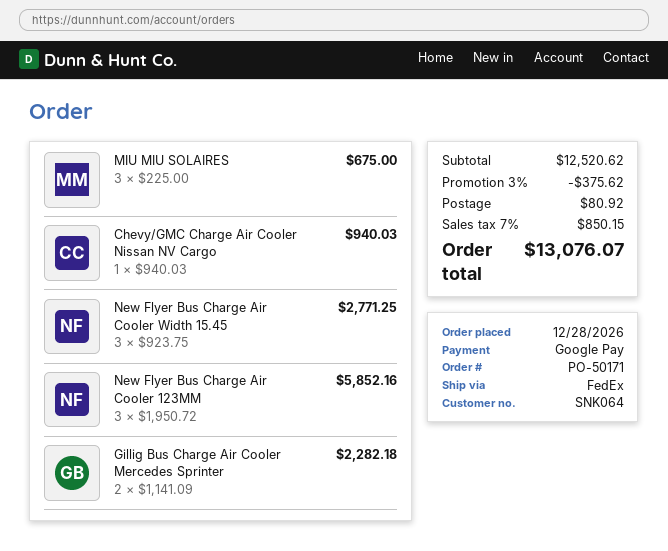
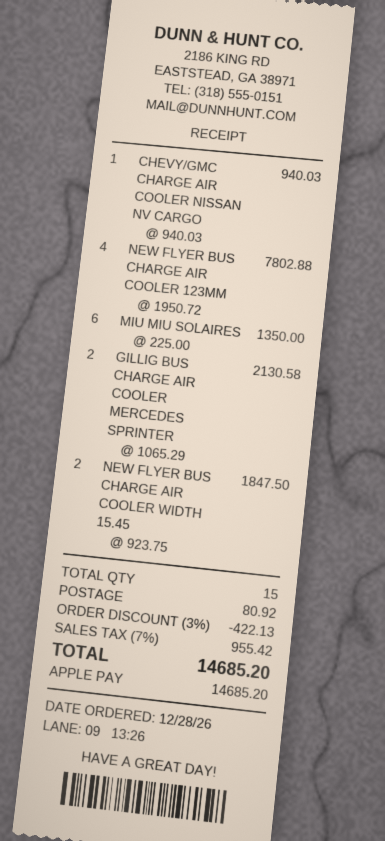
payment method: Google Pay -> Apple Pay
MIU MIU SOLAIRES: 3 x 225.00 = 675.00 -> 6 x 225.00 = 1350.00
New Flyer Bus Charge Air Cooler Width 15.45: 3 x 923.75 = 2771.25 -> 2 x 923.75 = 1847.50
New Flyer Bus Charge Air Cooler 123MM: 3 x 1950.72 = 5852.16 -> 4 x 1950.72 = 7802.88
Gillig Bus Charge Air Cooler Mercedes Sprinter: 2 x 1141.09 = 2282.18 -> 2 x 1065.29 = 2130.58
discount: 3% = 375.62 -> 3% = 422.13
tax: 7% = 850.15 -> 7% = 955.42
total: 13076.07 -> 14685.20

